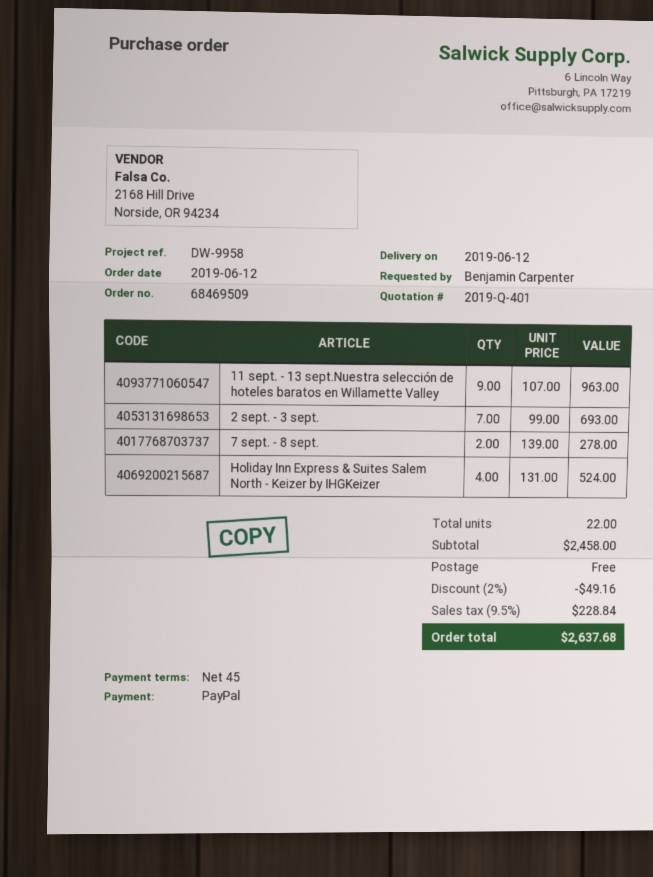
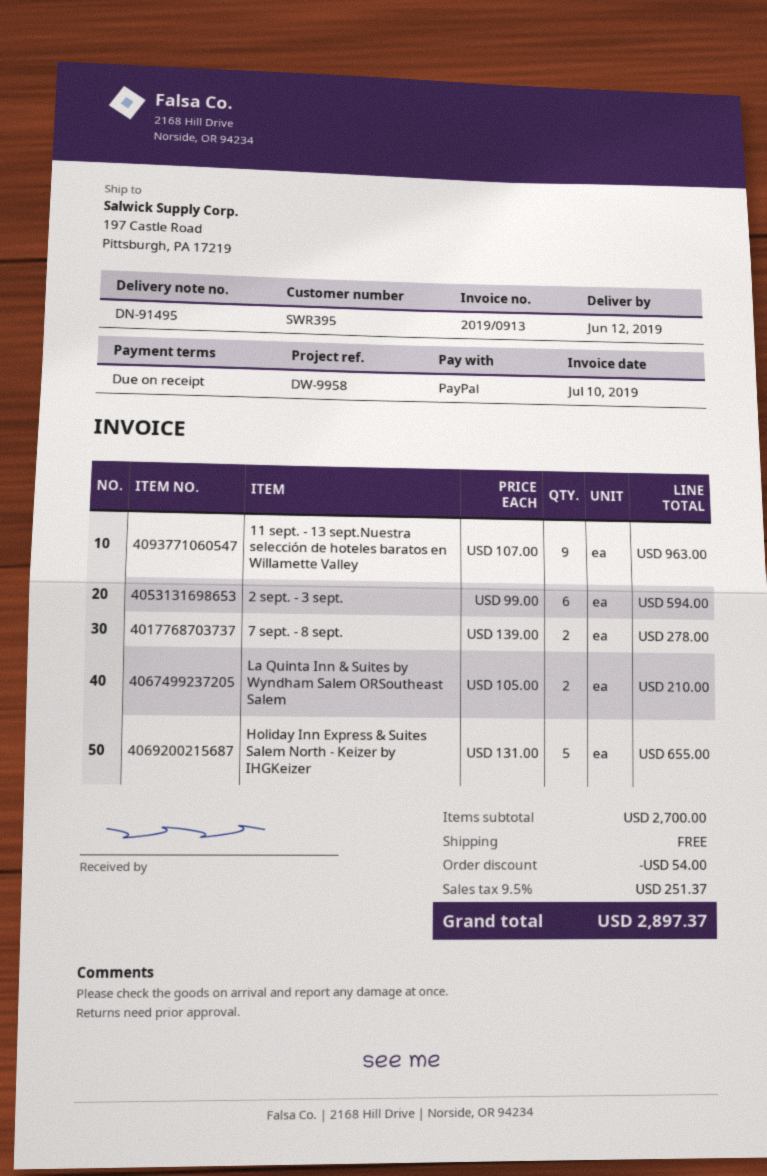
payment terms: 45 days -> on receipt
2 sept. - 3 sept.: 7 x 99.00 = 693.00 -> 6 x 99.00 = 594.00
Holiday Inn Express & Suites Salem North - Keizer by IHGKeizer: 4 x 131.00 = 524.00 -> 5 x 131.00 = 655.00
La Quinta Inn & Suites by Wyndham Salem ORSoutheast Salem: none -> 2 x 105.00 = 210.00
subtotal: 2458.00 -> 2700.00
discount: 49.16 -> 54.00
tax: 9.5% = 228.84 -> 9.5% = 251.37
total: 2637.68 -> 2897.37

